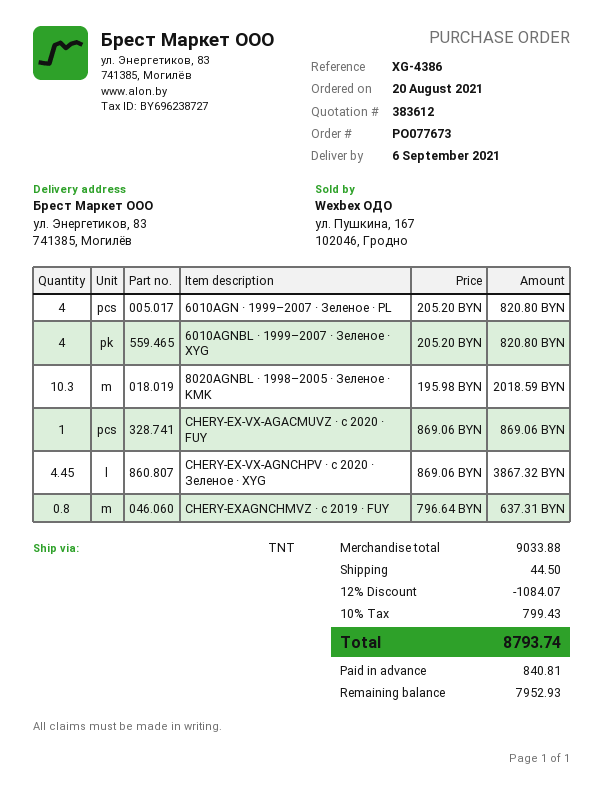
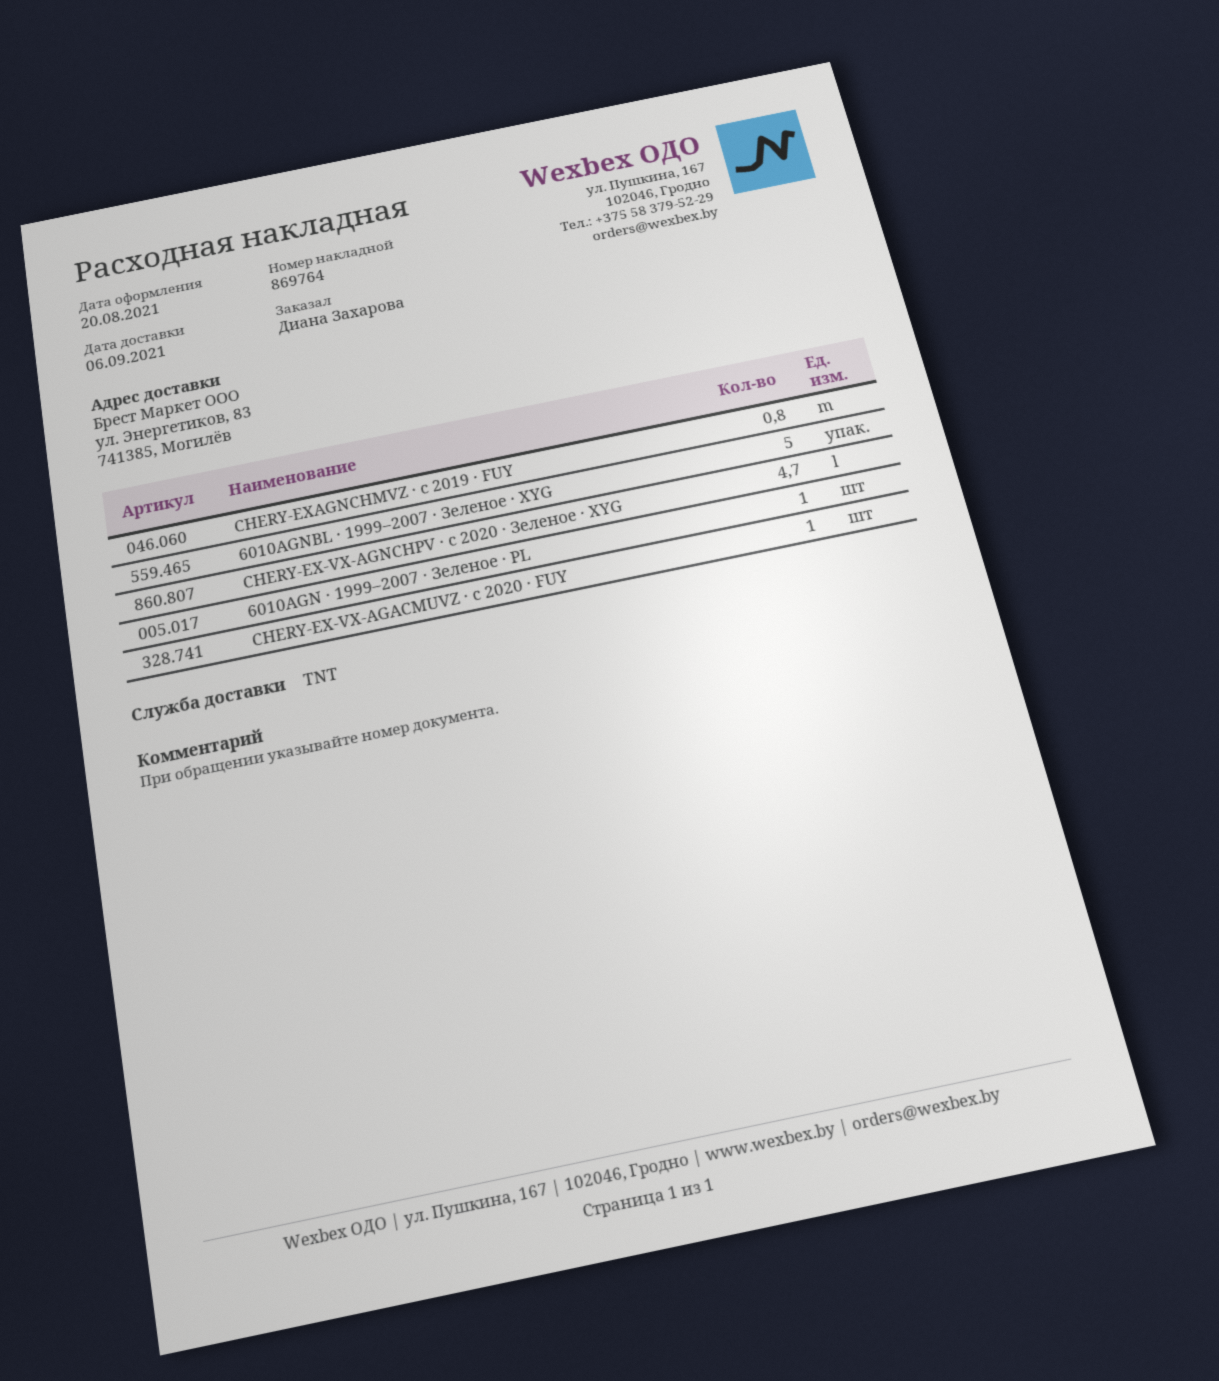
6010AGN · 1999–2007 · Зеленое · PL: 4 -> 1
6010AGNBL · 1999–2007 · Зеленое · XYG: 4 -> 5
8020AGNBL · 1998–2005 · Зеленое · KMK: 10.3 -> none
CHERY-EX-VX-AGNCHPV · с 2020 · Зеленое · XYG: 4.45 -> 4.7

